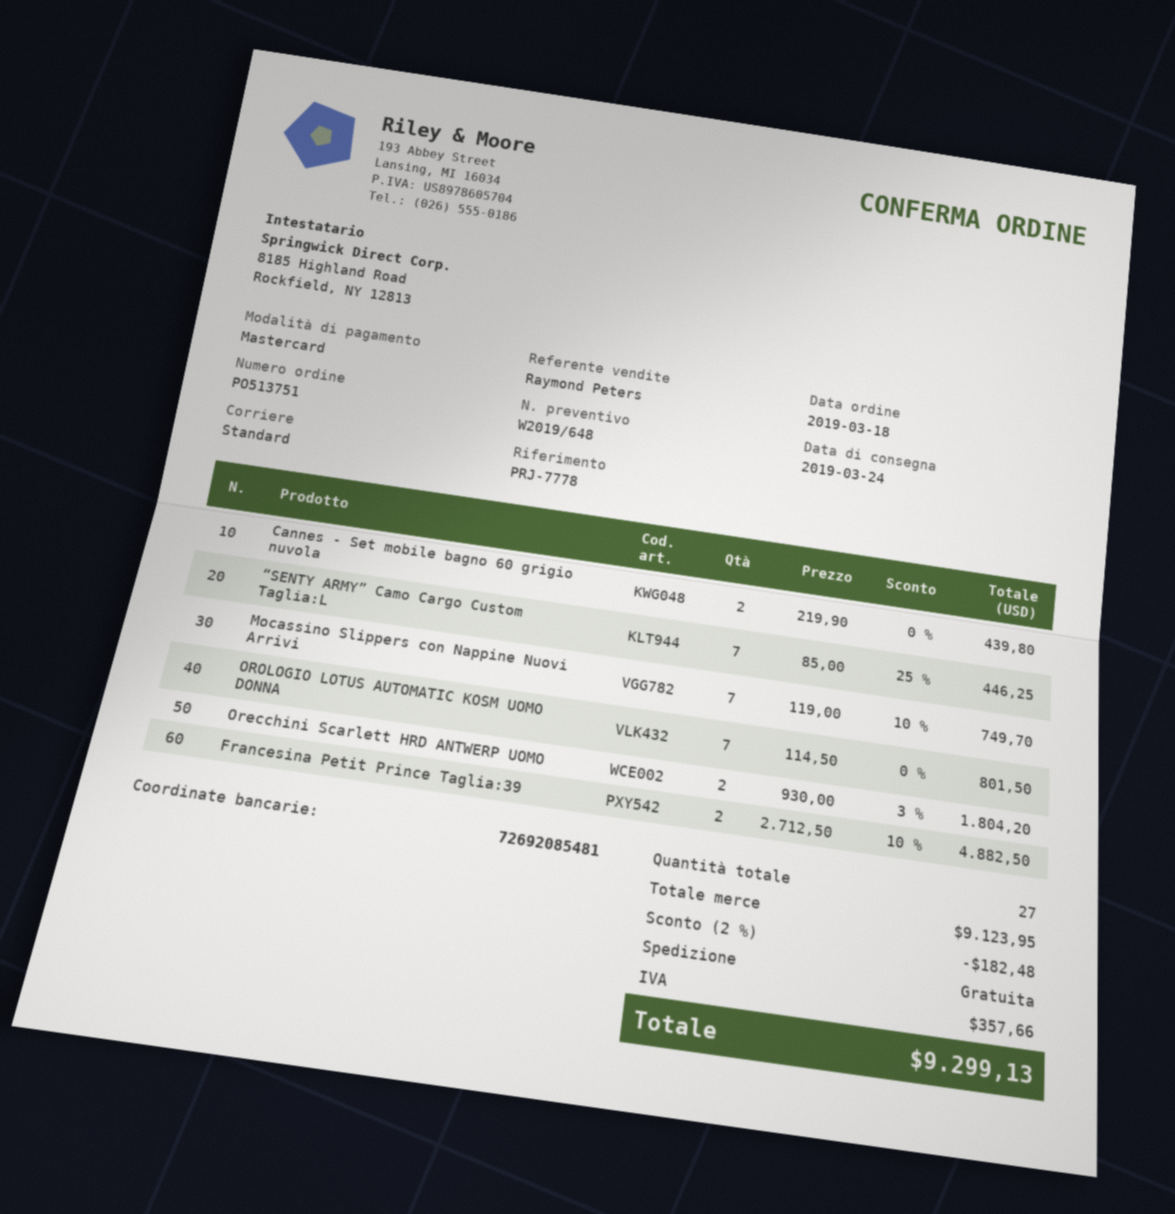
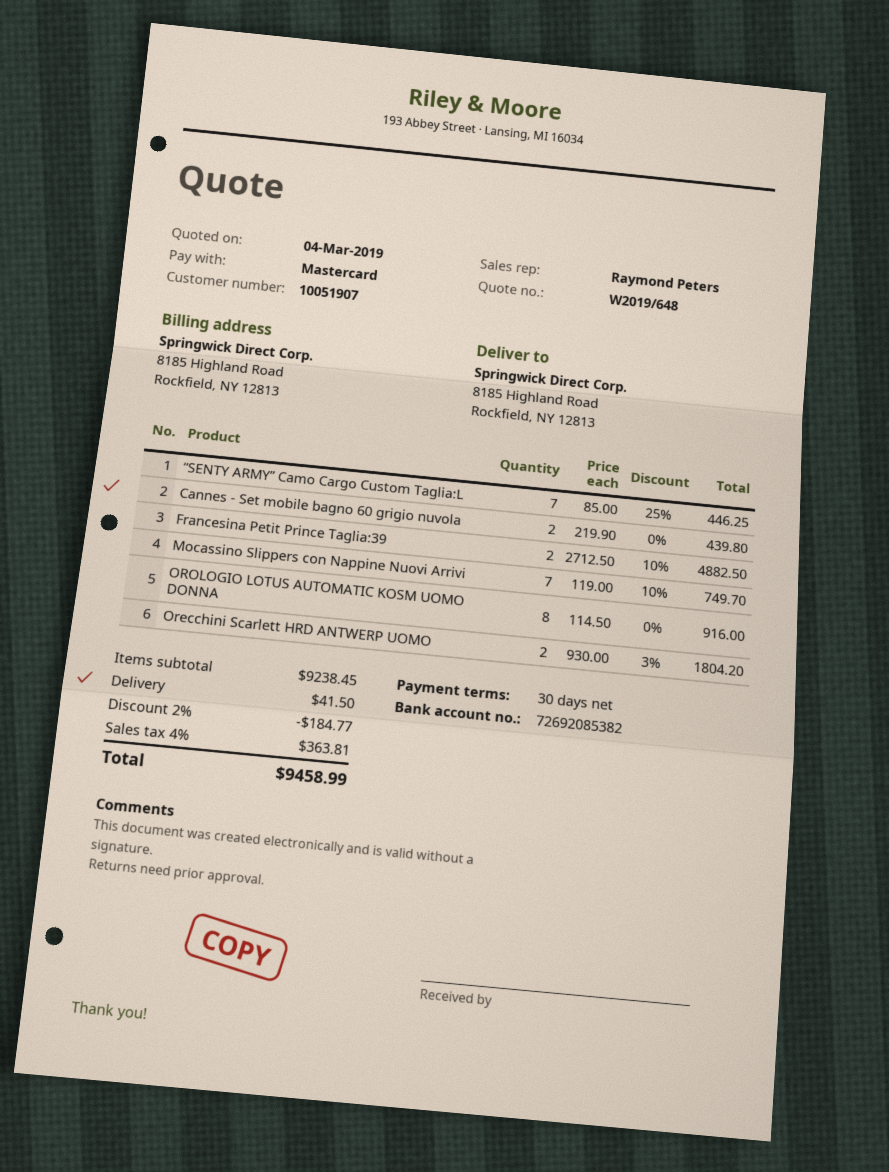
bank account: 72692085481 -> 72692085382
OROLOGIO LOTUS AUTOMATIC KOSM UOMO DONNA: 7 x 114.50 = 801.50 -> 8 x 114.50 = 916.00
subtotal: 9123.95 -> 9238.45
discount: 2% = 182.48 -> 2% = 184.77
shipping: 0.00 -> 41.50
tax: 357.66 -> 363.81
total: 9299.13 -> 9458.99

